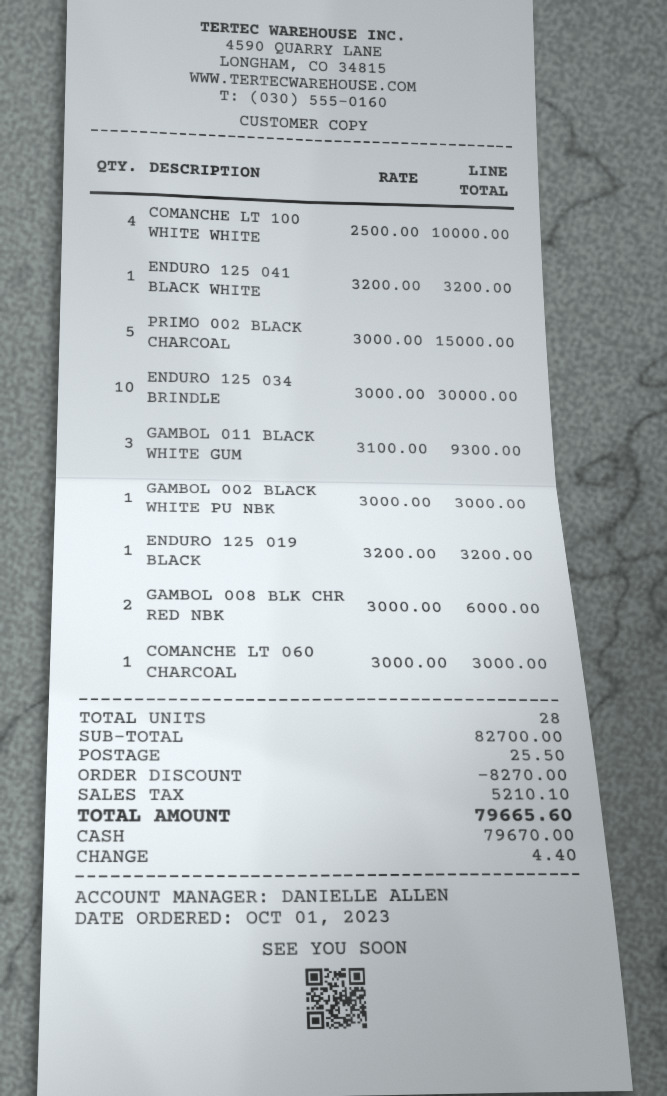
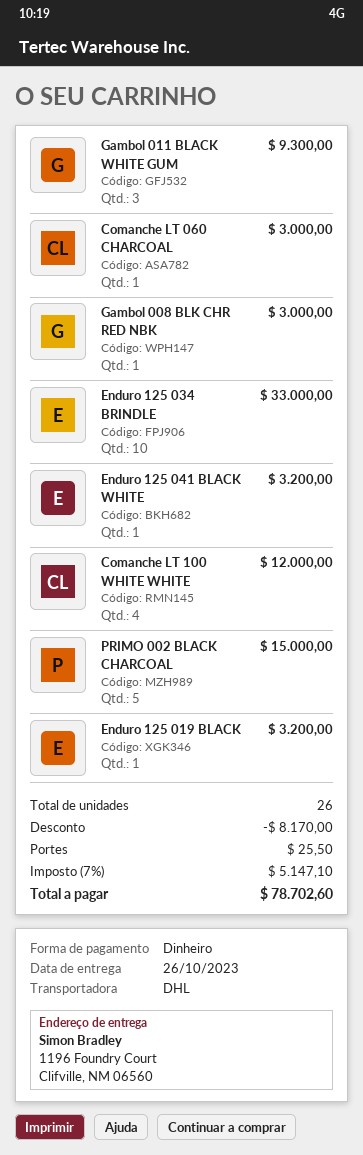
COMANCHE LT 100 WHITE WHITE: 4 for 10000.00 -> 4 for 12000.00
ENDURO 125 034 BRINDLE: 10 for 30000.00 -> 10 for 33000.00
GAMBOL 002 BLACK WHITE PU NBK: 1 for 3000.00 -> none
GAMBOL 008 BLK CHR RED NBK: 2 for 6000.00 -> 1 for 3000.00
total quantity: 28 -> 26
discount: 8270.00 -> 8170.00
tax: 5210.10 -> 5147.10
total: 79665.60 -> 78702.60

